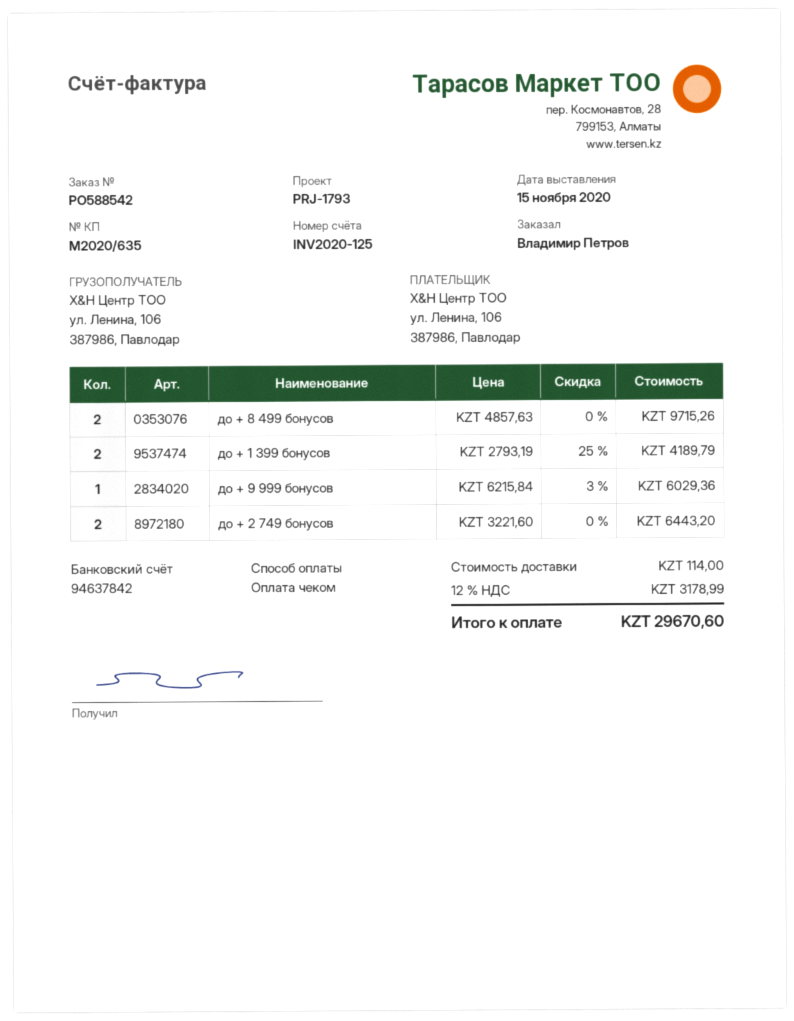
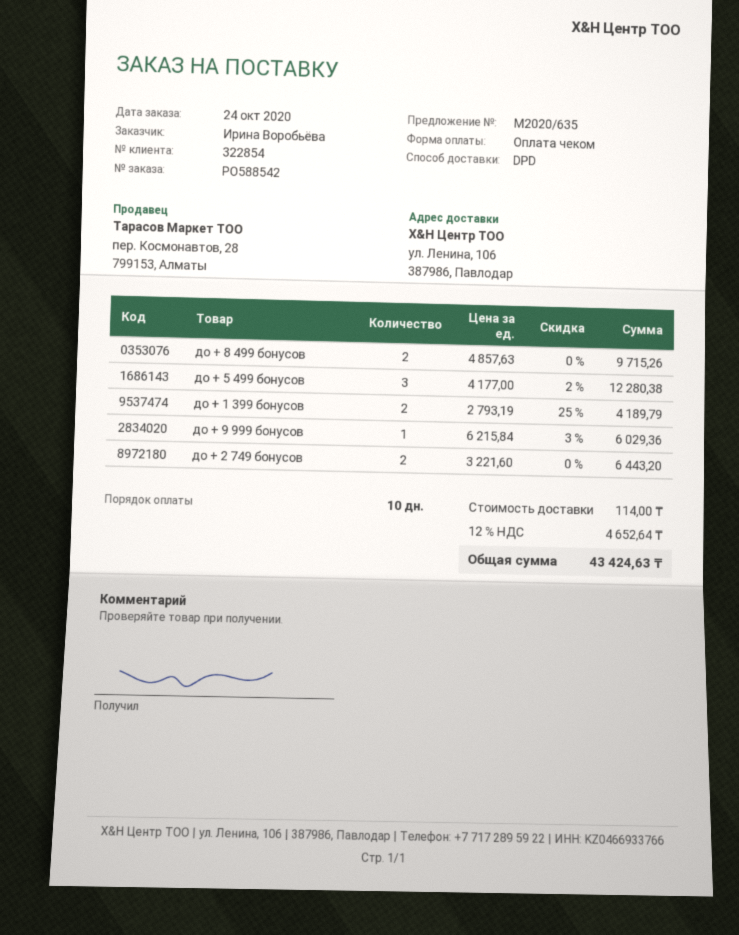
ordered by: Владимир Петров -> Ирина Воробьёва
до + 5 499 бонусов: none -> 3 x 4177.00 - 2% = 12280.38
tax: 12% = 3178.99 -> 12% = 4652.64
total: 29670.60 -> 43424.63

